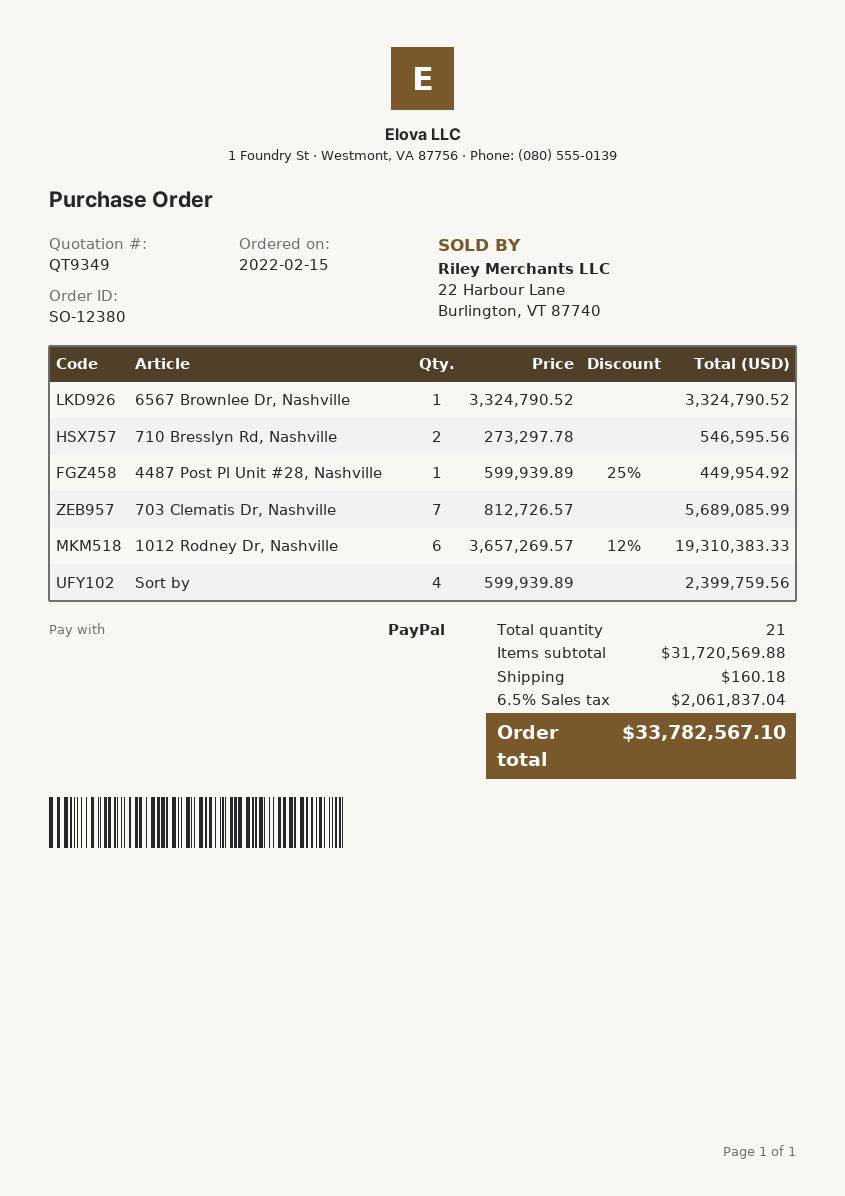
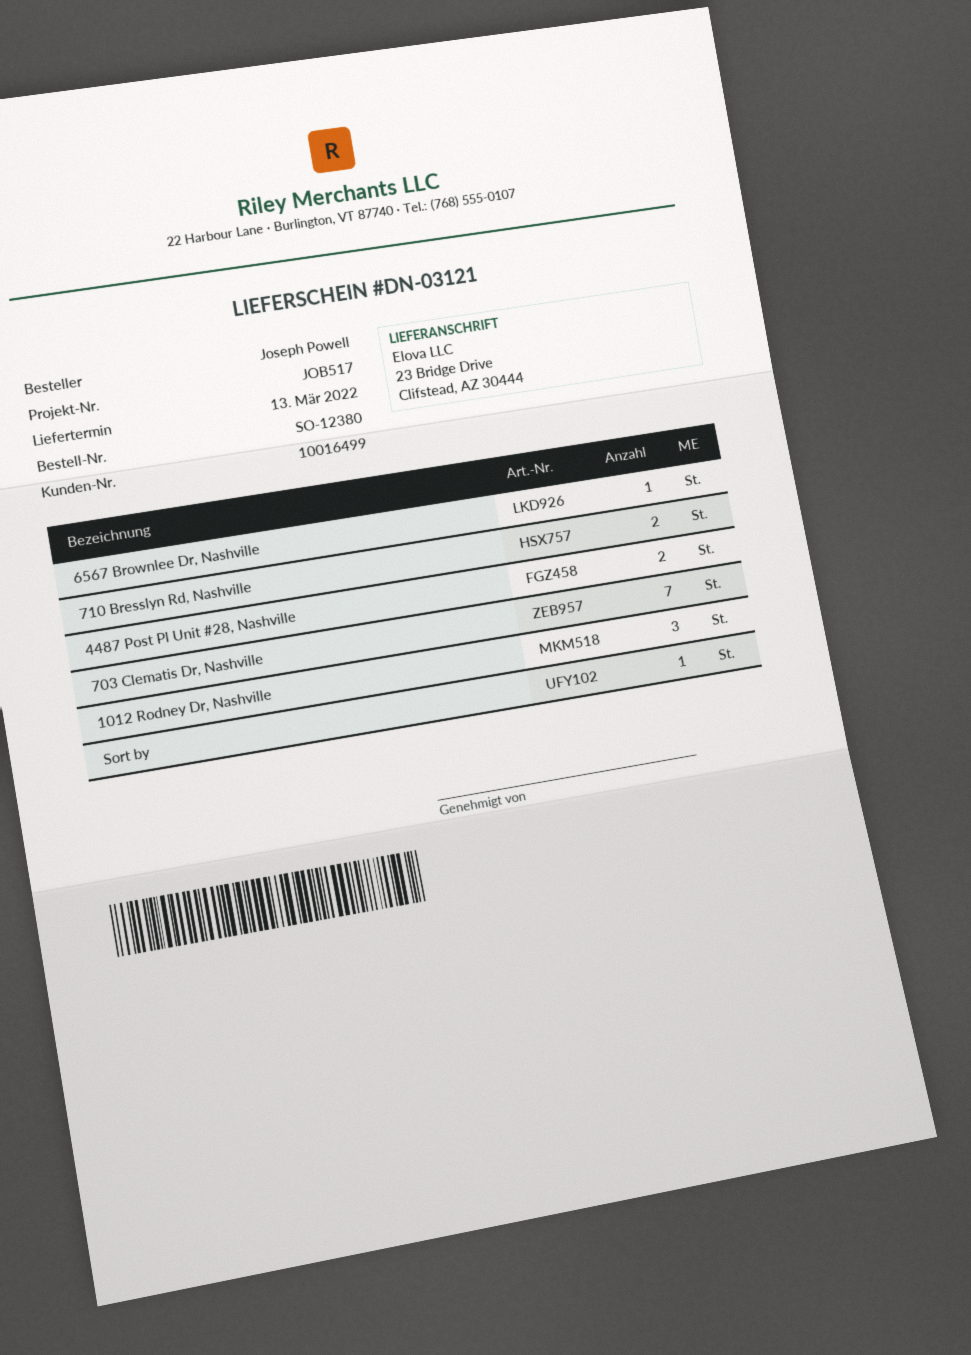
4487 Post Pl Unit #28, Nashville: 1 -> 2
1012 Rodney Dr, Nashville: 6 -> 3
Sort by: 4 -> 1

